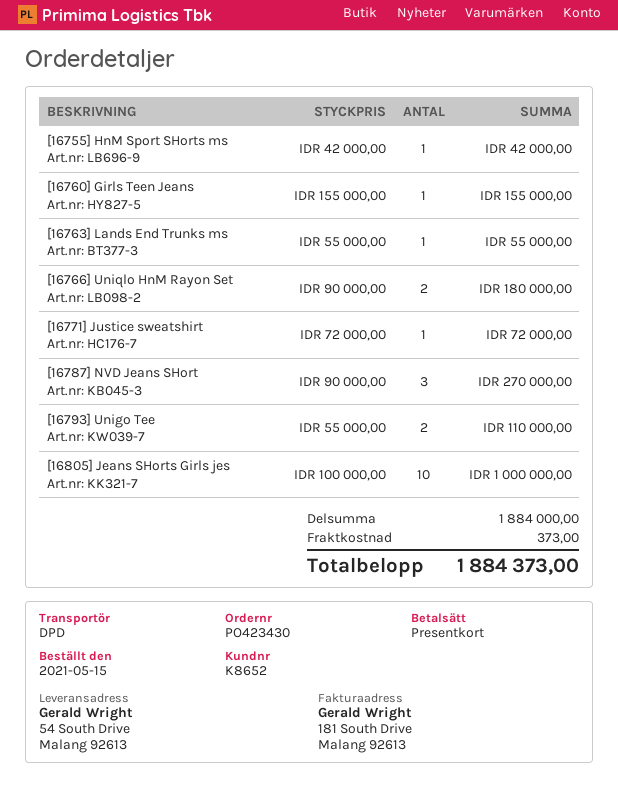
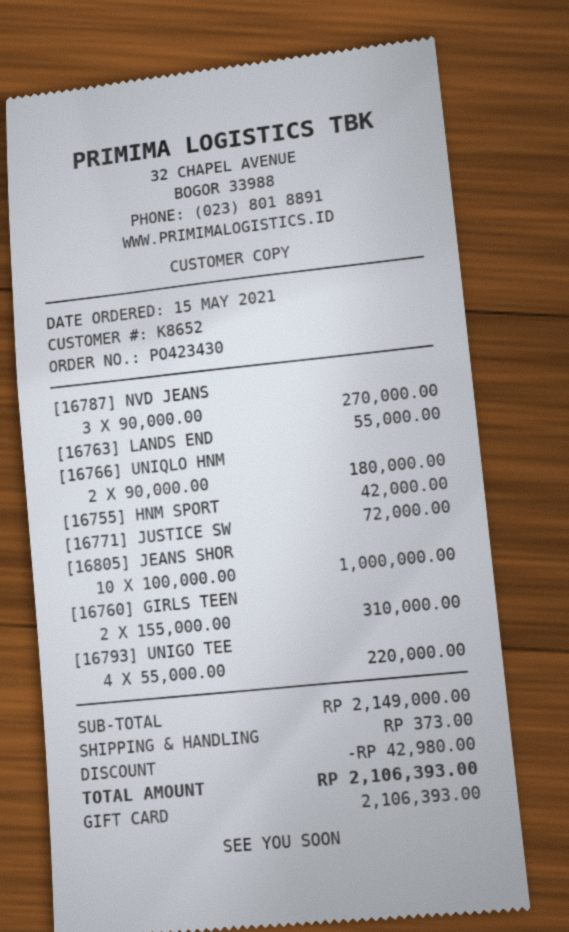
[16760] Girls Teen Jeans: 1 x 155000.00 = 155000.00 -> 2 x 155000.00 = 310000.00
[16793] Unigo Tee: 2 x 55000.00 = 110000.00 -> 4 x 55000.00 = 220000.00
subtotal: 1884000.00 -> 2149000.00
discount: none -> 42980.00
total: 1884373.00 -> 2106393.00

